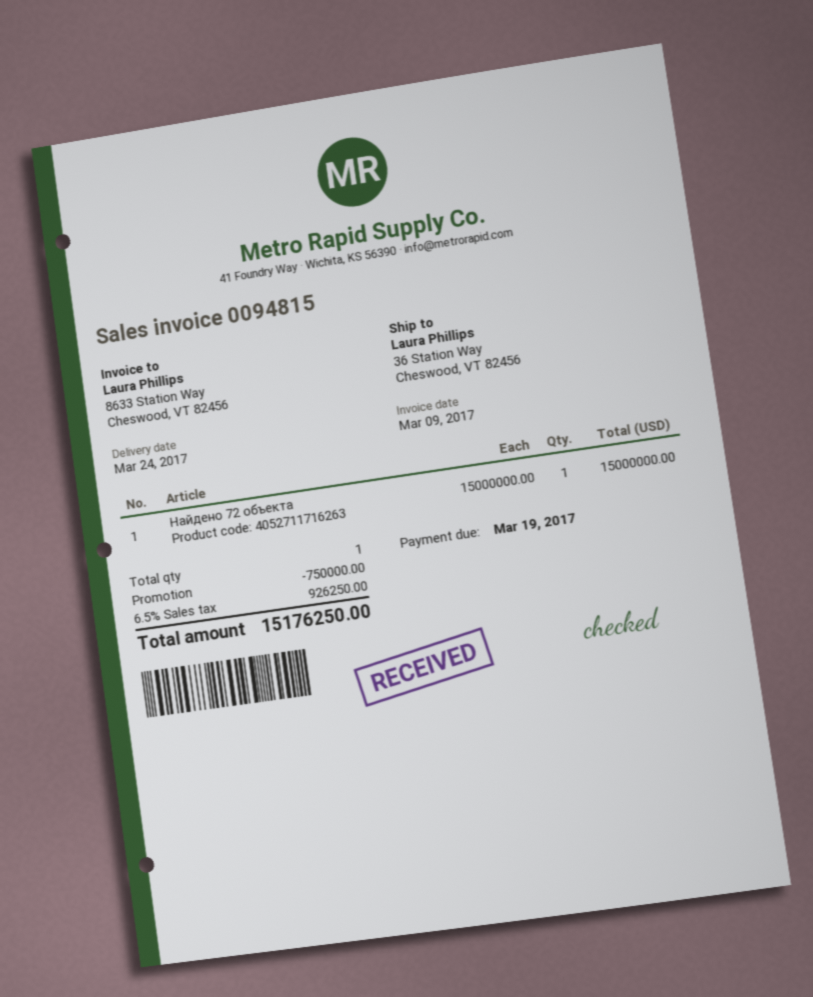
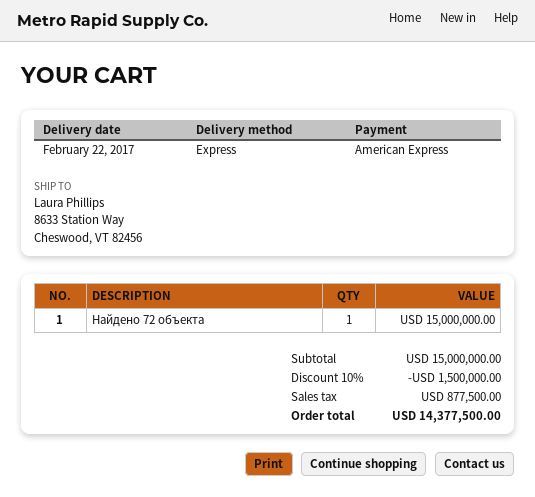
delivery date: 2017-03-24 -> 2017-02-22
ship to: 36 Station Way, Cheswood, VT 82456 -> 8633 Station Way, Cheswood, VT 82456
discount: 750000.00 -> 1500000.00
tax: 926250.00 -> 877500.00
total: 15176250.00 -> 14377500.00

